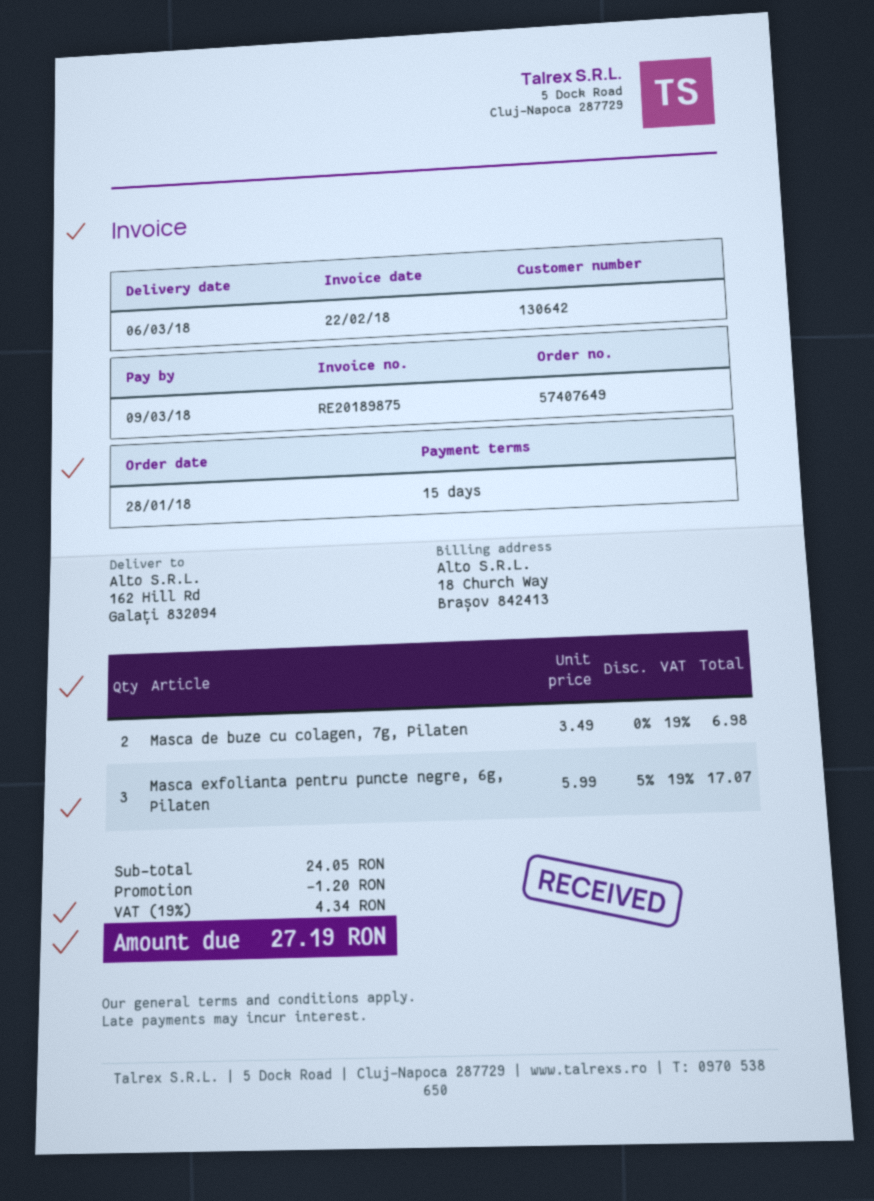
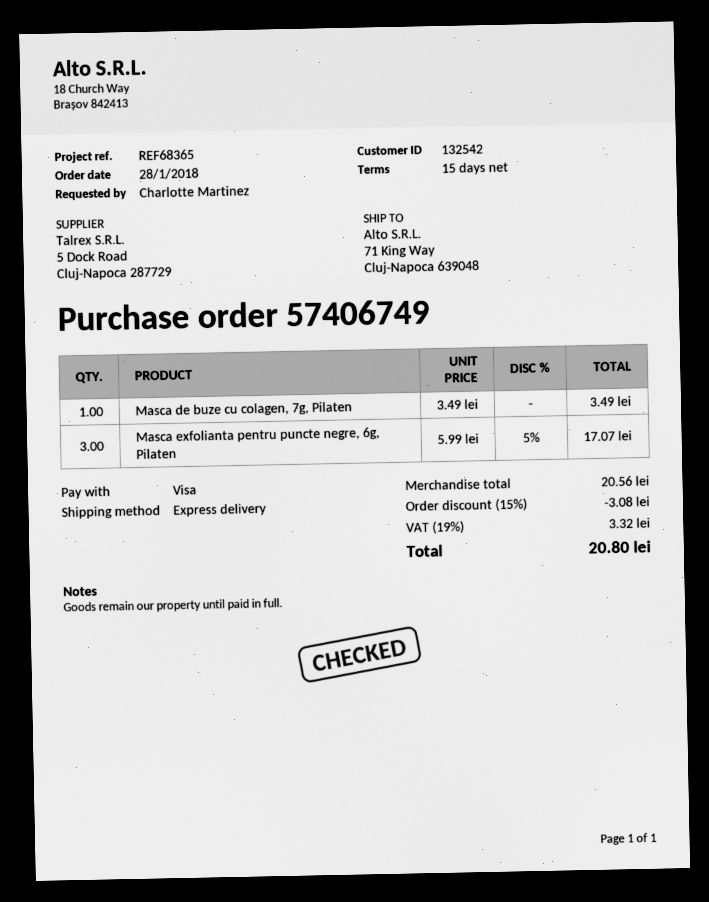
order number: 57407649 -> 57406749
customer number: 130642 -> 132542
ship to: 162 Hill Rd, Galați 832094 -> 71 King Way, Cluj-Napoca 639048
Masca de buze cu colagen, 7g, Pilaten: 2 x 3.49 = 6.98 -> 1 x 3.49 = 3.49
subtotal: 24.05 -> 20.56
discount: 1.20 -> 3.08
tax: 19% = 4.34 -> 19% = 3.32
total: 27.19 -> 20.80

